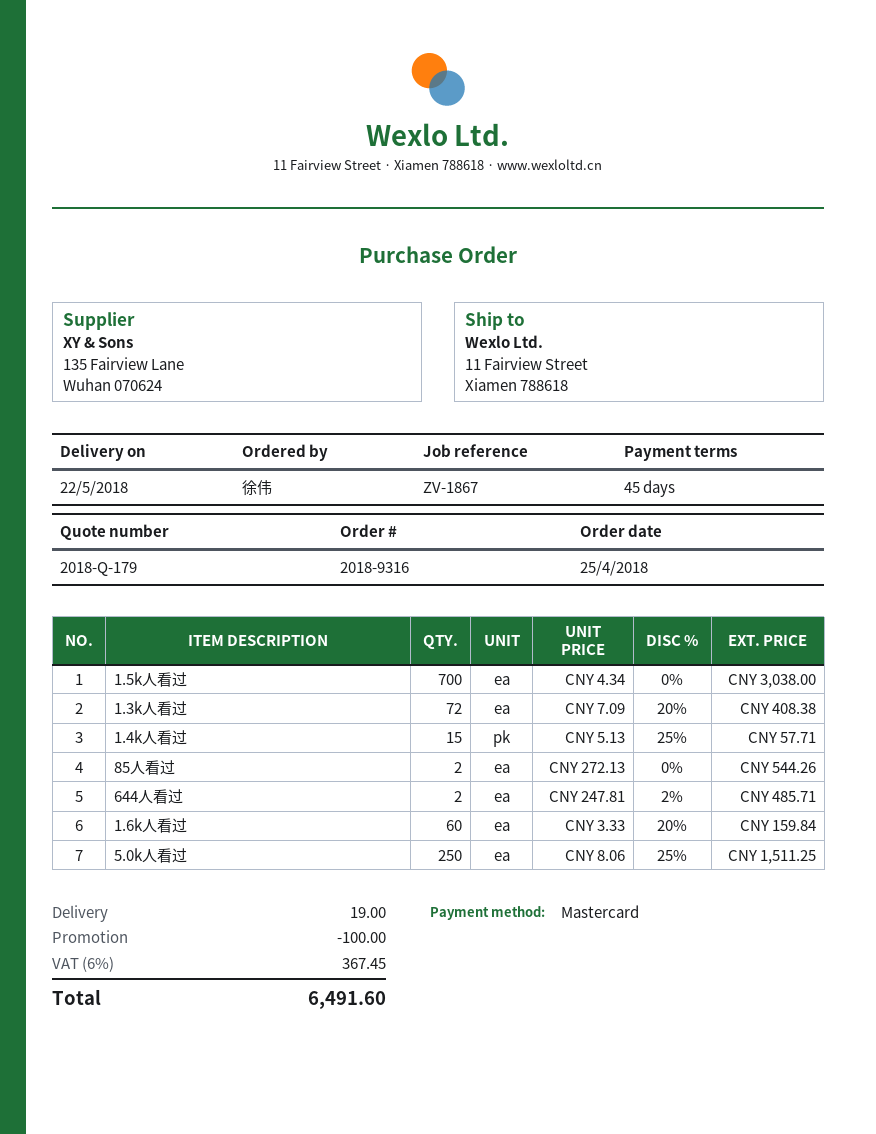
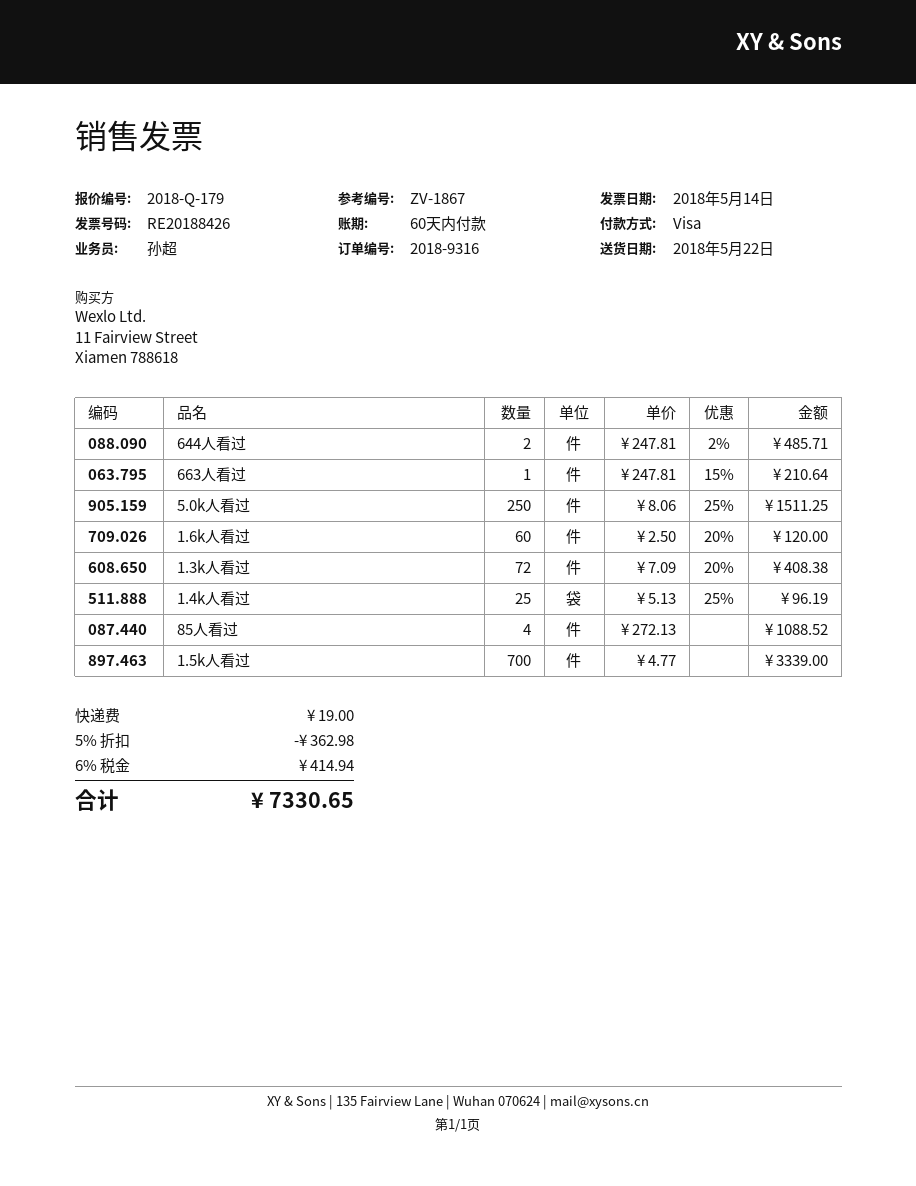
payment terms: 45 days -> 60 days
payment method: Mastercard -> Visa
1.5k人看过: 700 x 4.34 = 3038.00 -> 700 x 4.77 = 3339.00
1.4k人看过: 15 x 5.13 - 25% = 57.71 -> 25 x 5.13 - 25% = 96.19
85人看过: 2 x 272.13 = 544.26 -> 4 x 272.13 = 1088.52
1.6k人看过: 60 x 3.33 - 20% = 159.84 -> 60 x 2.50 - 20% = 120.00
663人看过: none -> 1 x 247.81 - 15% = 210.64
discount: 100.00 -> 362.98
tax: 6% = 367.45 -> 6% = 414.94
total: 6491.60 -> 7330.65

